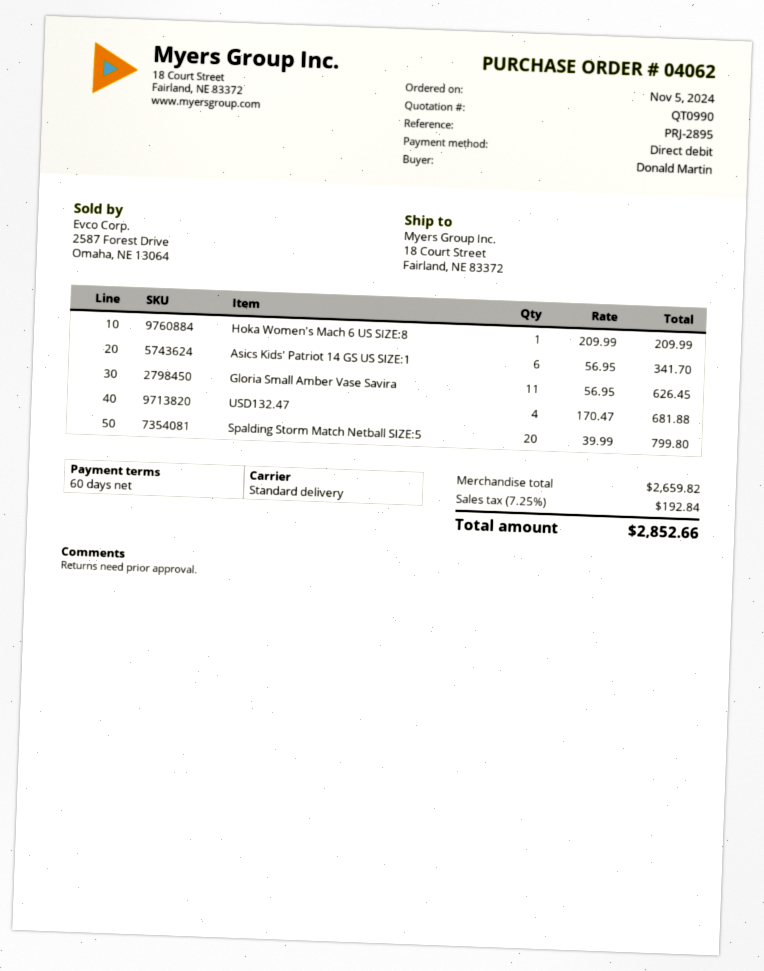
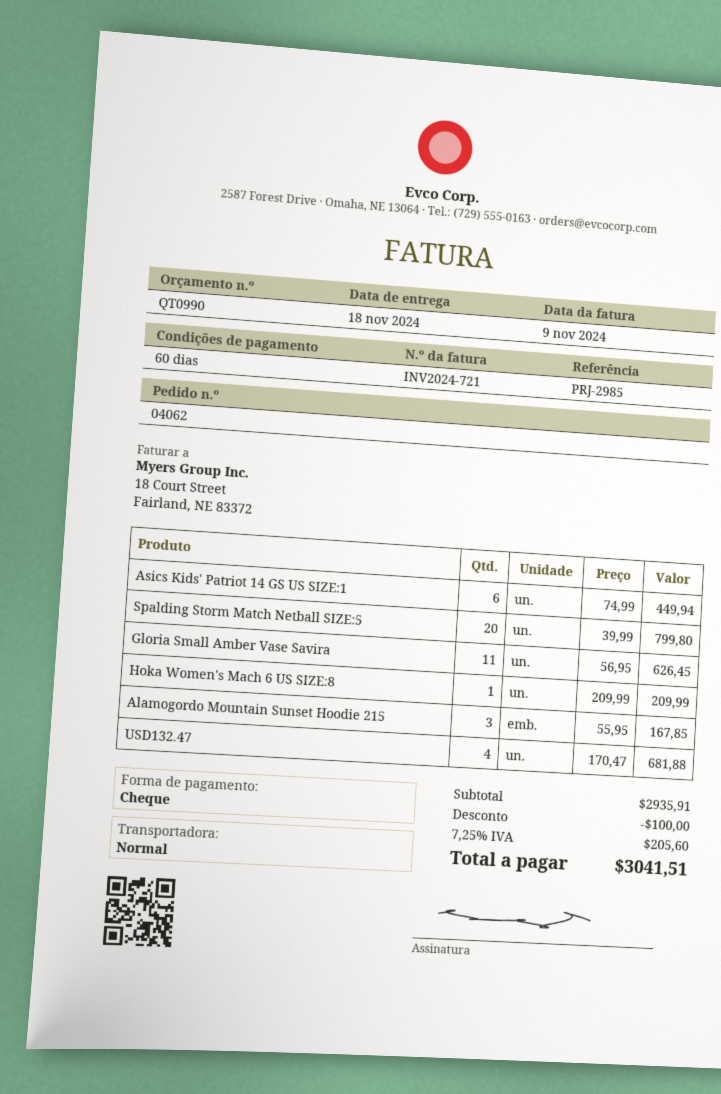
reference: PRJ-2895 -> PRJ-2985
payment method: direct debit -> cheque
Asics Kids' Patriot 14 GS US SIZE:1: 6 x 56.95 = 341.70 -> 6 x 74.99 = 449.94
Alamogordo Mountain Sunset Hoodie 215: none -> 3 x 55.95 = 167.85
subtotal: 2659.82 -> 2935.91
discount: none -> 100.00
tax: 7.25% = 192.84 -> 7.25% = 205.60
total: 2852.66 -> 3041.51

